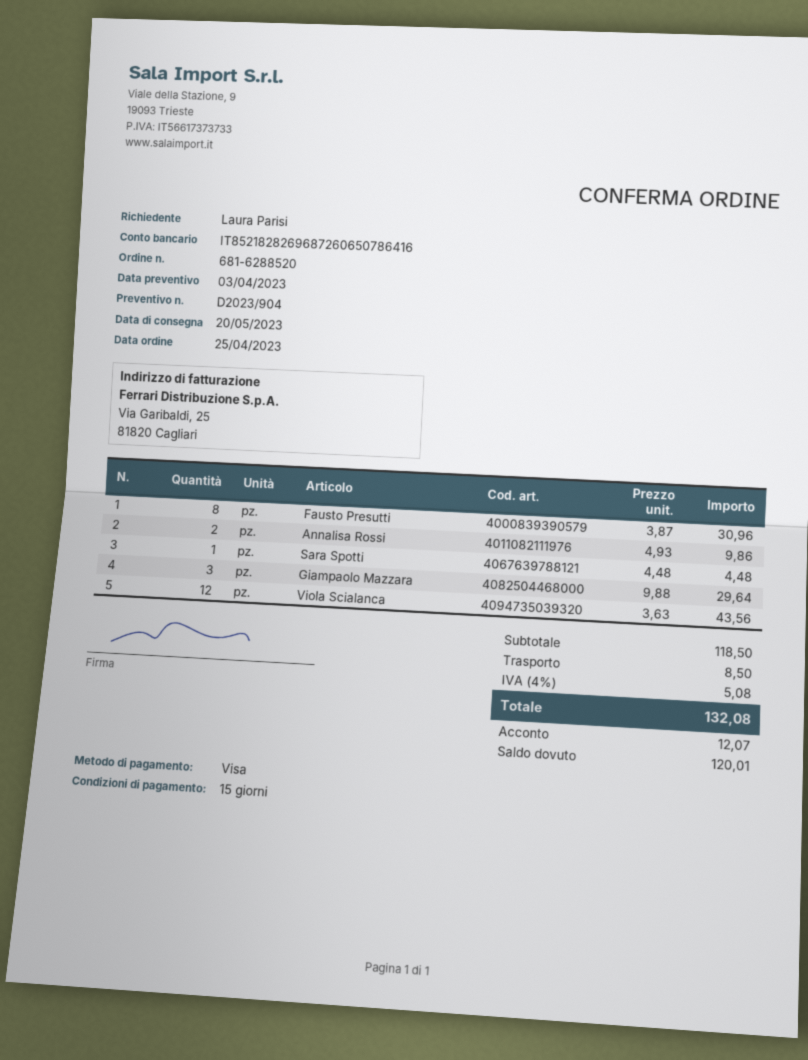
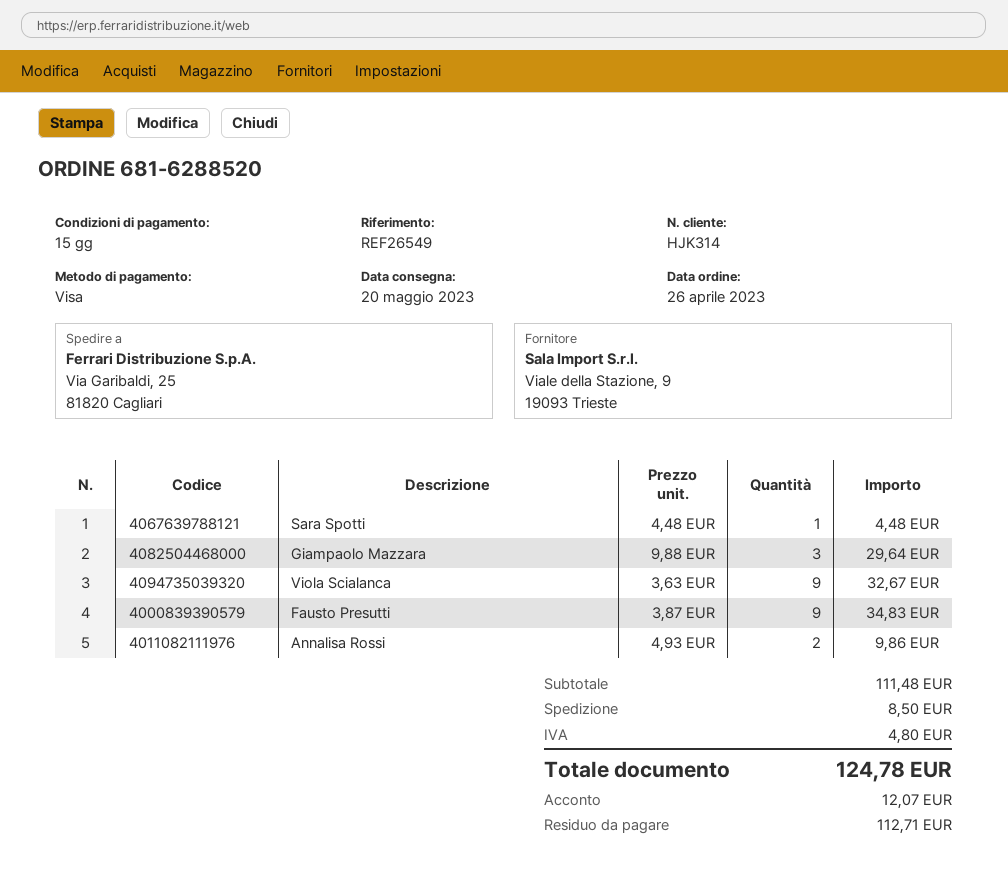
order date: 2023-04-25 -> 2023-04-26
Fausto Presutti: 8 x 3.87 = 30.96 -> 9 x 3.87 = 34.83
Viola Scialanca: 12 x 3.63 = 43.56 -> 9 x 3.63 = 32.67
subtotal: 118.50 -> 111.48
tax: 5.08 -> 4.80
total: 132.08 -> 124.78
balance: 120.01 -> 112.71

